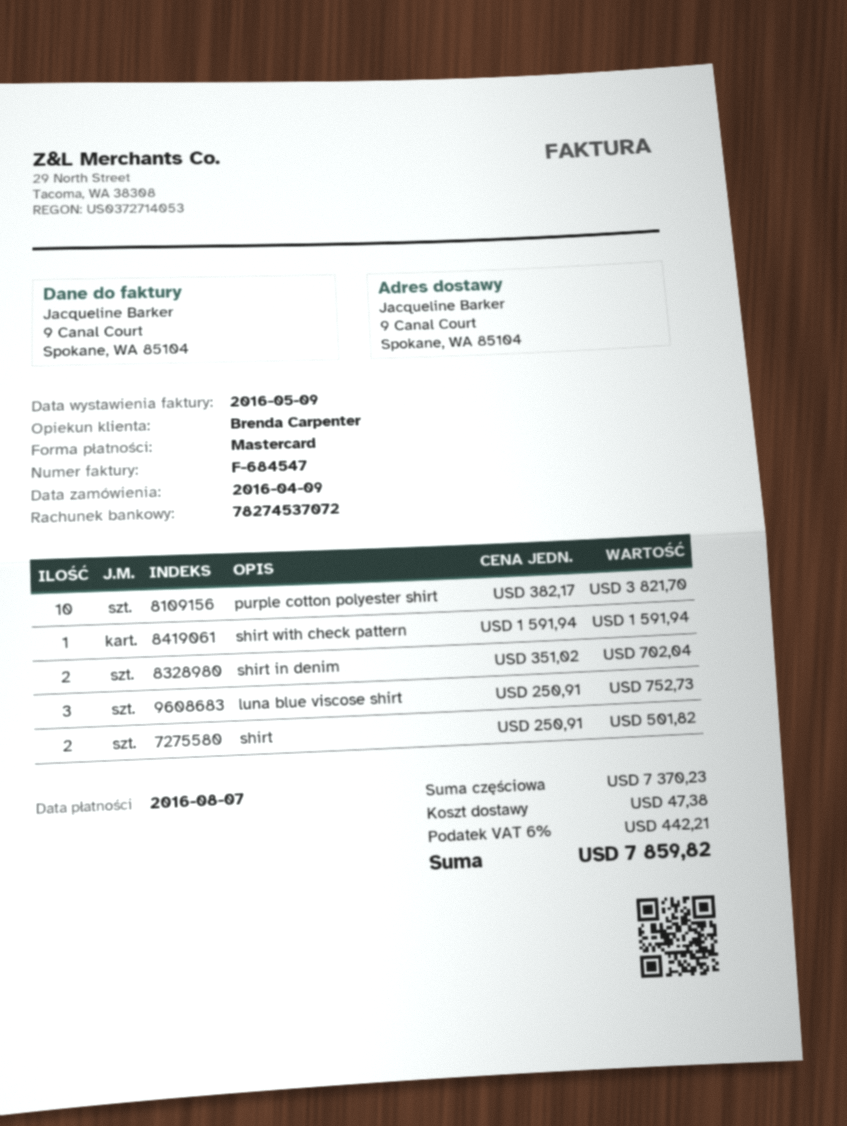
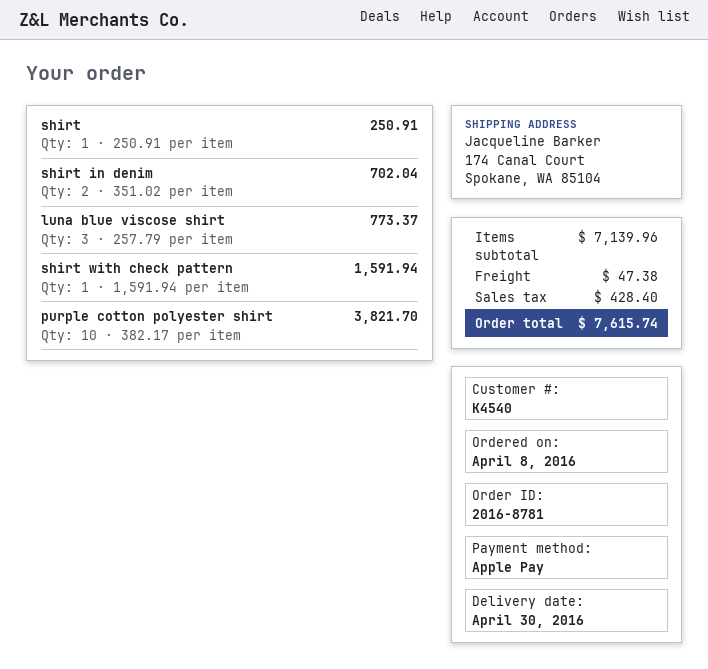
order date: 2016-04-09 -> 2016-04-08
payment method: Mastercard -> Apple Pay
ship to: 9 Canal Court, Spokane, WA 85104 -> 174 Canal Court, Spokane, WA 85104
luna blue viscose shirt: 3 x 250.91 = 752.73 -> 3 x 257.79 = 773.37
shirt: 2 x 250.91 = 501.82 -> 1 x 250.91 = 250.91
subtotal: 7370.23 -> 7139.96
tax: 442.21 -> 428.40
total: 7859.82 -> 7615.74

